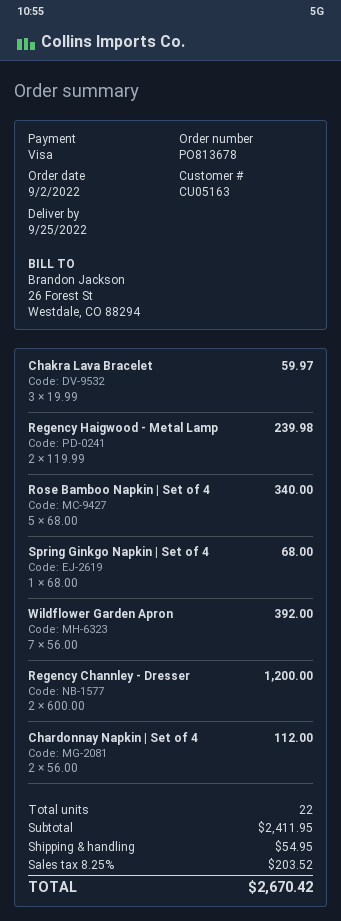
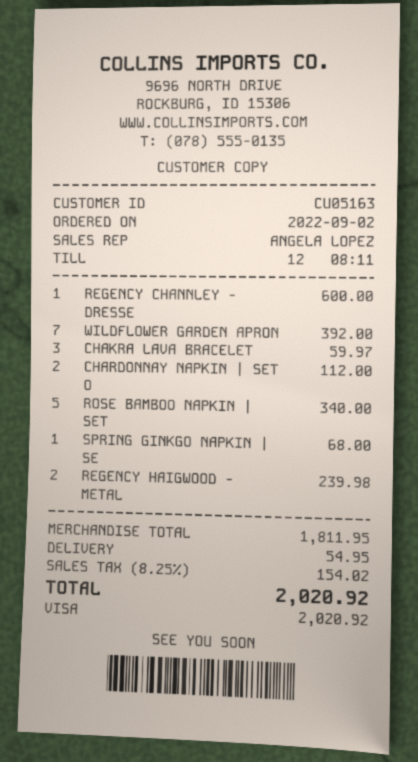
Regency Channley - Dresser: 2 for 1200.00 -> 1 for 600.00
subtotal: 2411.95 -> 1811.95
tax: 8.25% = 203.52 -> 8.25% = 154.02
total: 2670.42 -> 2020.92

